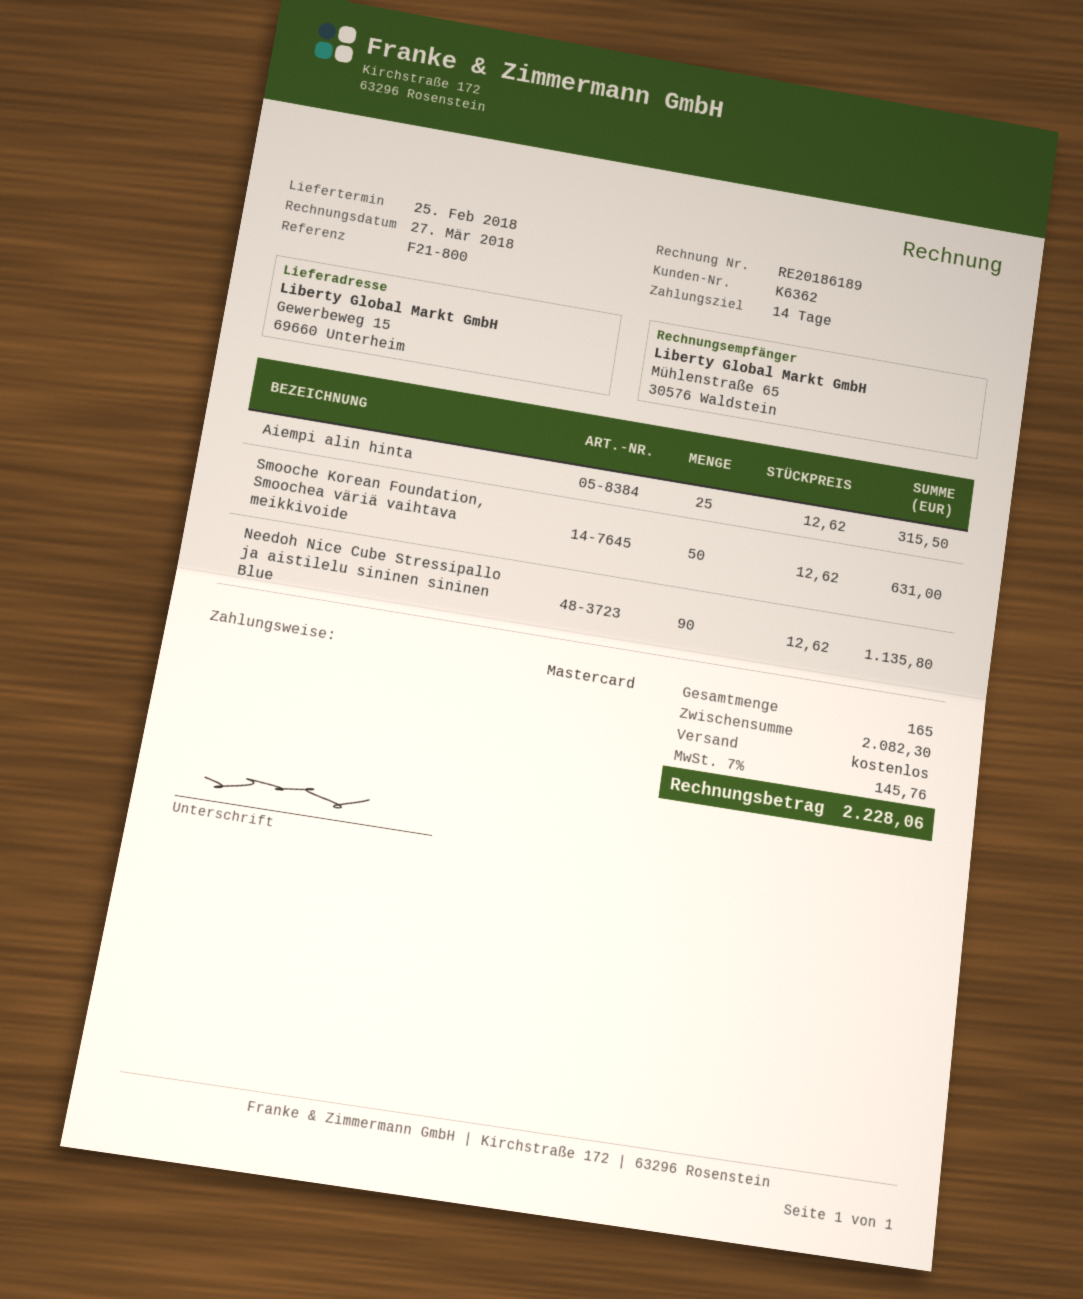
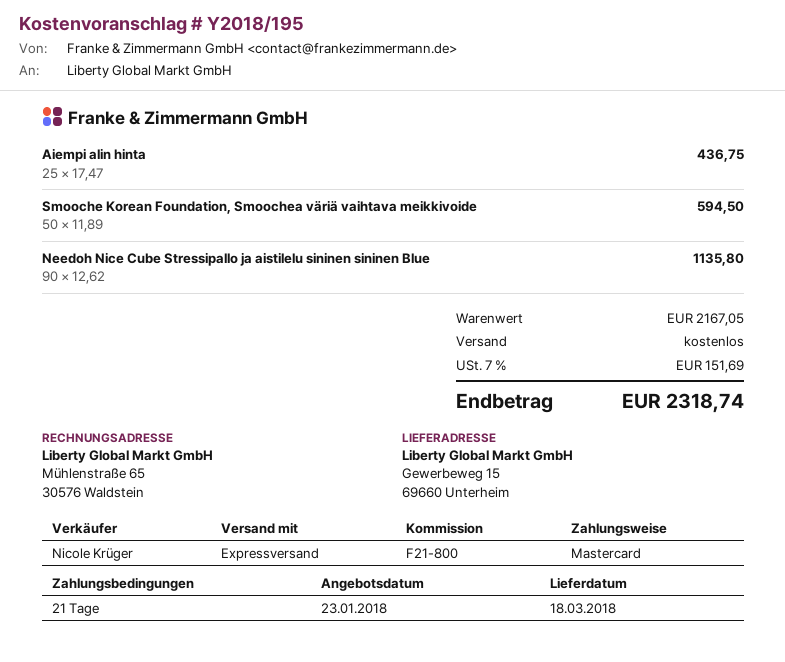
delivery date: 2018-02-25 -> 2018-03-18
payment terms: 14 days -> 21 days
Aiempi alin hinta: 25 x 12.62 = 315.50 -> 25 x 17.47 = 436.75
Smooche Korean Foundation, Smoochea väriä vaihtava meikkivoide: 50 x 12.62 = 631.00 -> 50 x 11.89 = 594.50
subtotal: 2082.30 -> 2167.05
tax: 7% = 145.76 -> 7% = 151.69
total: 2228.06 -> 2318.74

